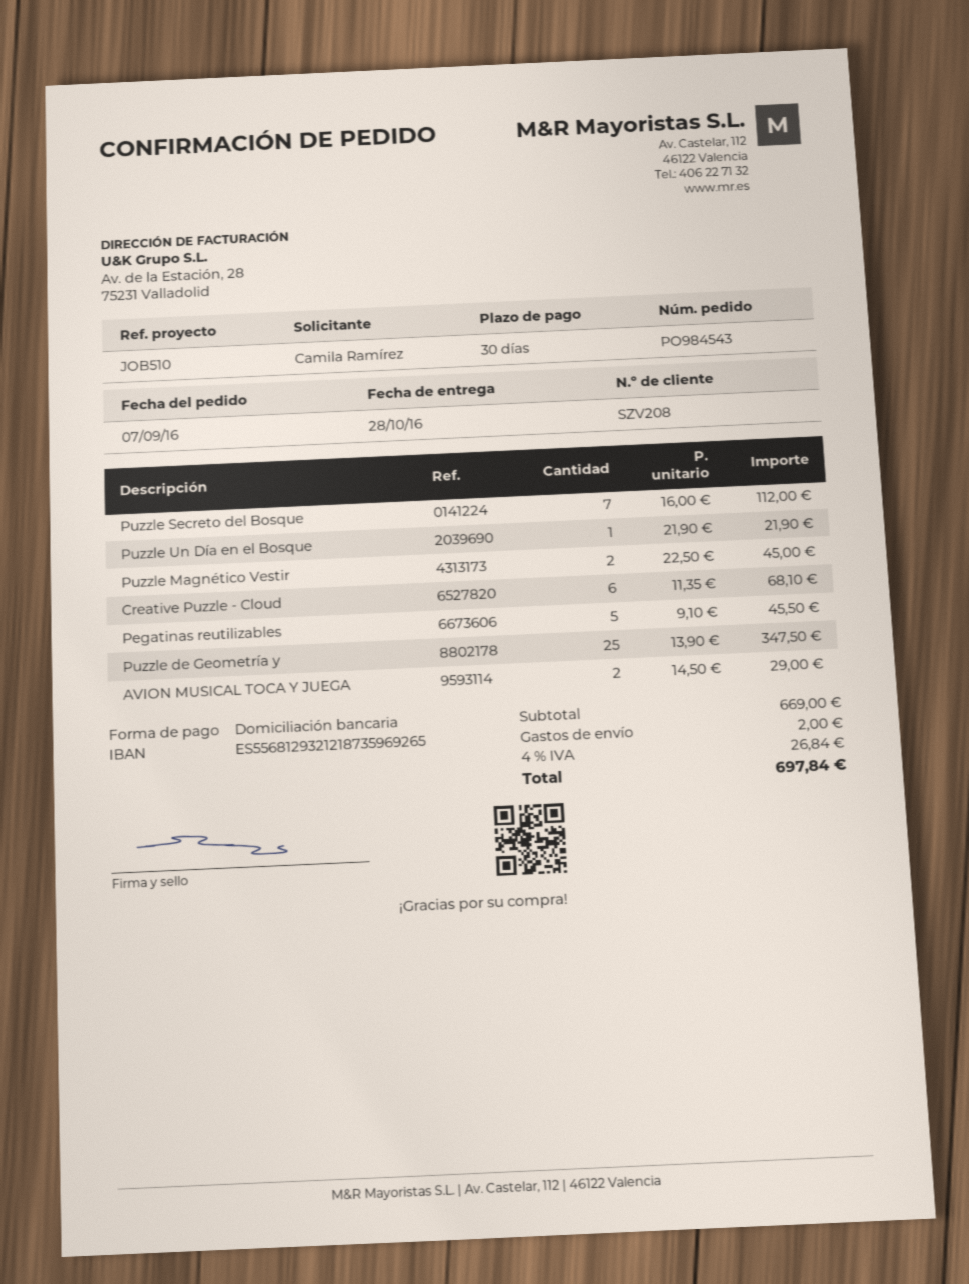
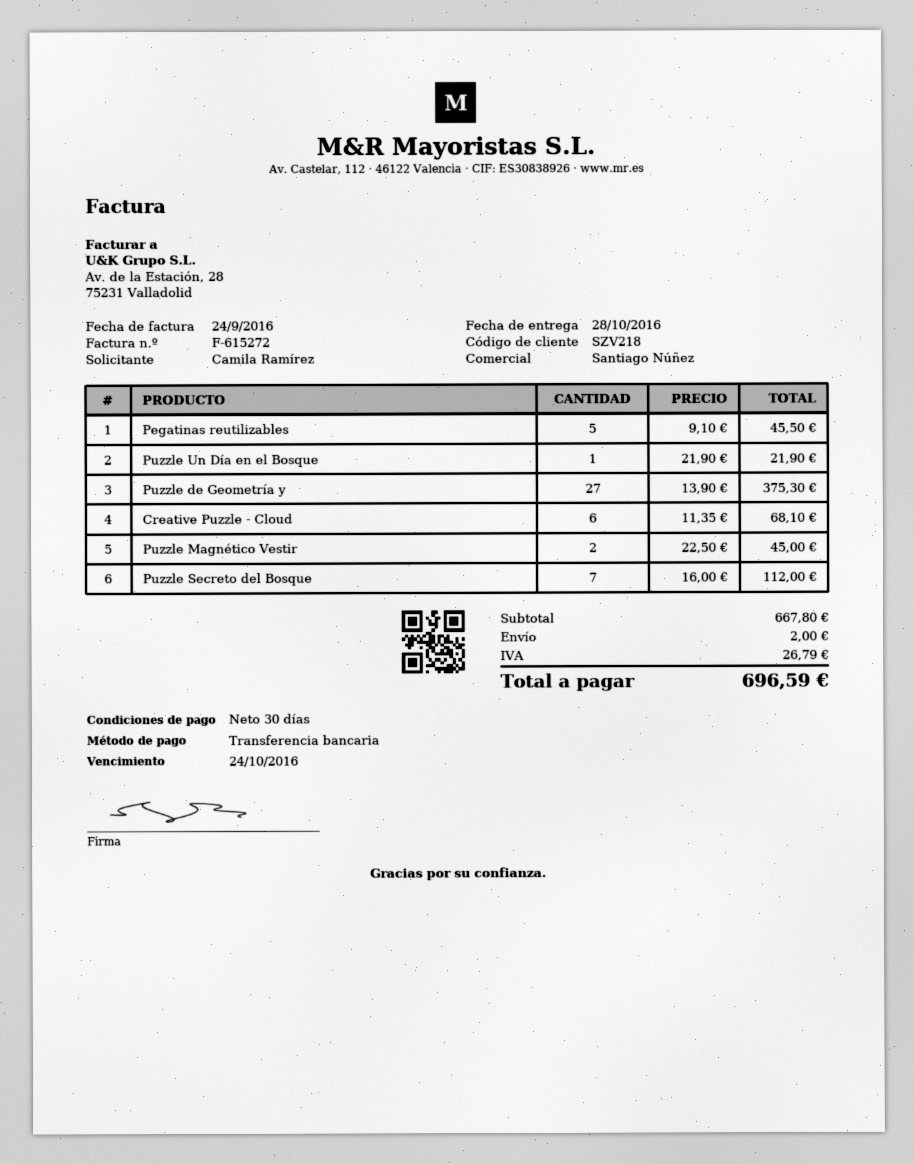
customer number: SZV208 -> SZV218
payment method: direct debit -> bank transfer
Puzzle de Geometría y: 25 x 13.90 = 347.50 -> 27 x 13.90 = 375.30
AVION MUSICAL TOCA Y JUEGA: 2 x 14.50 = 29.00 -> none
subtotal: 669.00 -> 667.80
tax: 26.84 -> 26.79
total: 697.84 -> 696.59

